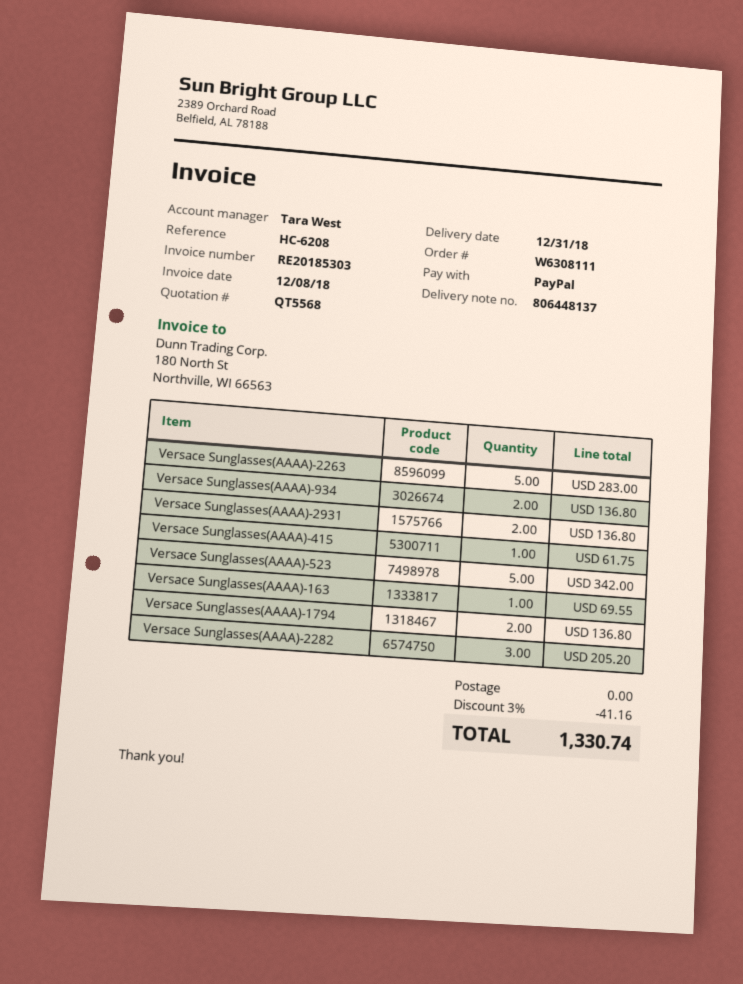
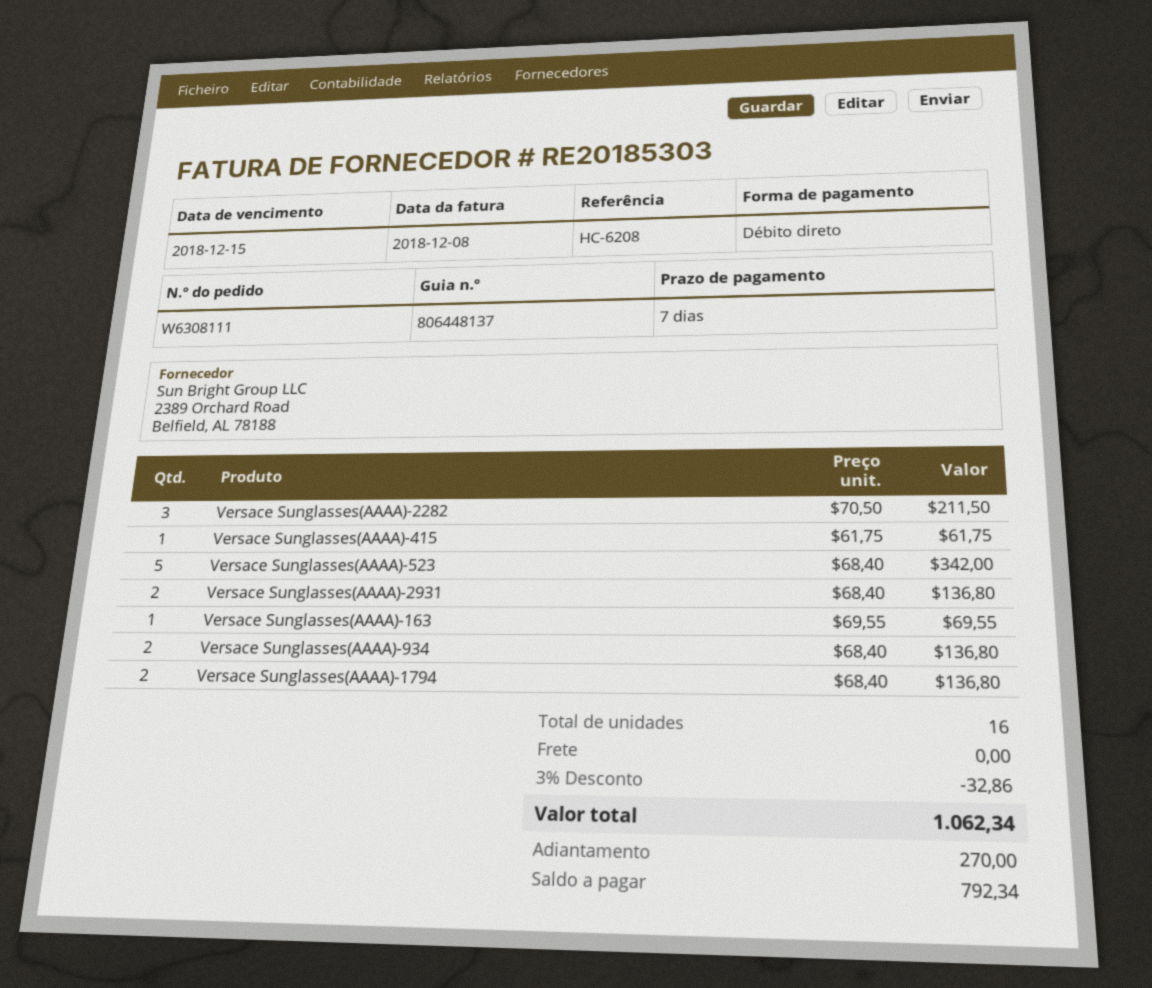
payment method: PayPal -> direct debit
Versace Sunglasses(AAAA)-2263: 5 for 283.00 -> none
Versace Sunglasses(AAAA)-2282: 3 for 205.20 -> 3 for 211.50
discount: 3% = 41.16 -> 3% = 32.86
total: 1330.74 -> 1062.34

